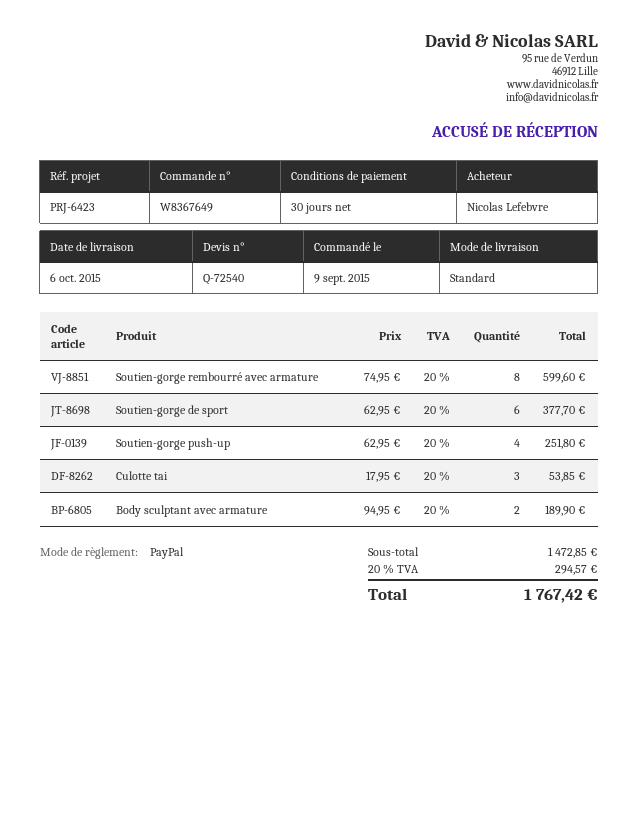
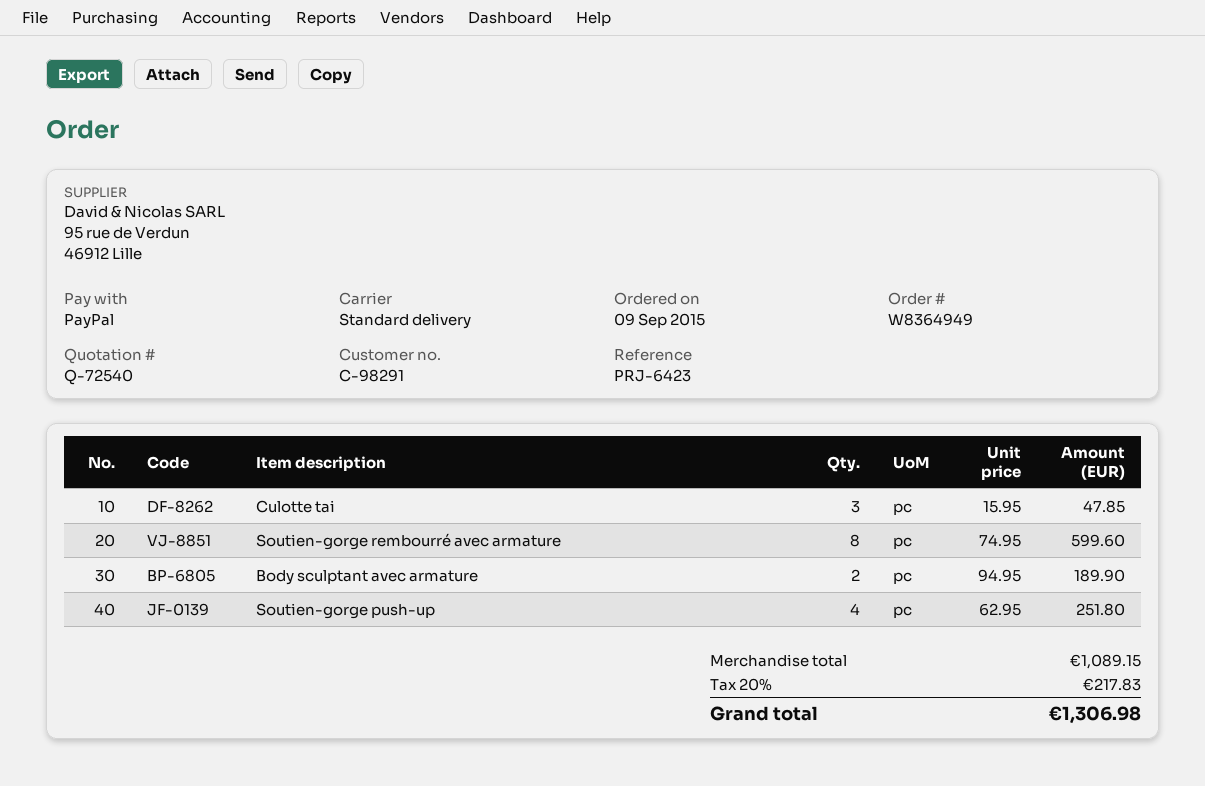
order number: W8367649 -> W8364949
Soutien-gorge de sport: 6 x 62.95 = 377.70 -> none
Culotte tai: 3 x 17.95 = 53.85 -> 3 x 15.95 = 47.85
subtotal: 1472.85 -> 1089.15
tax: 20% = 294.57 -> 20% = 217.83
total: 1767.42 -> 1306.98

